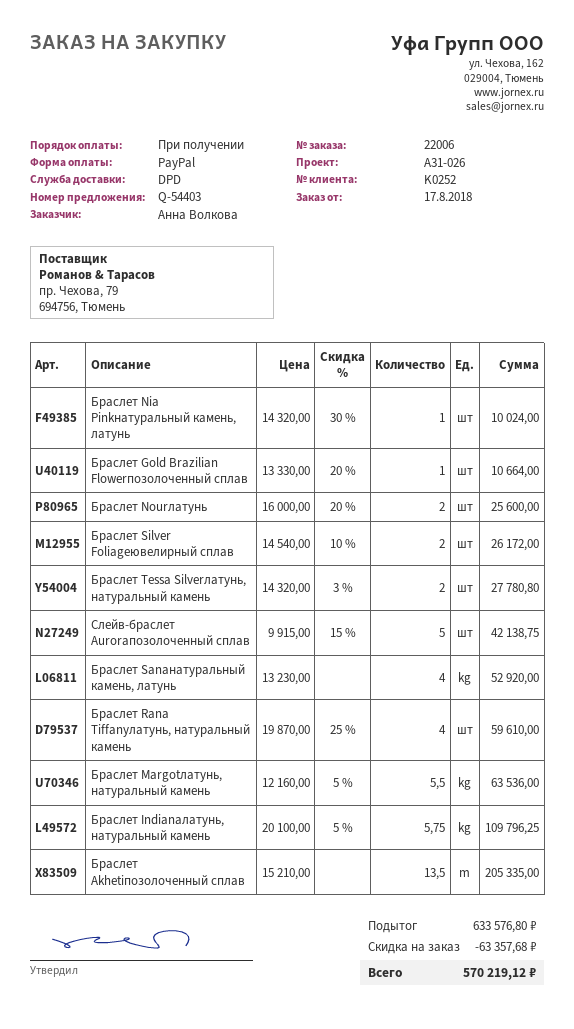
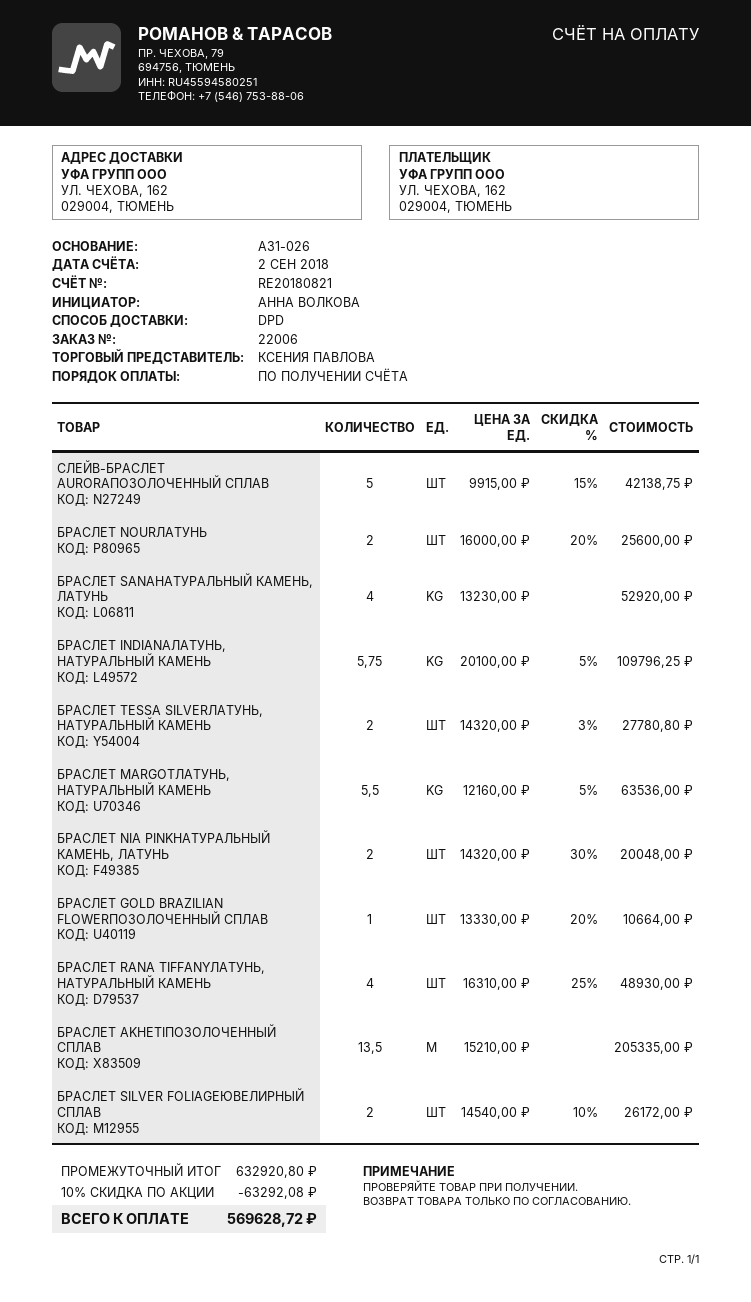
Браслет Nia Pinkнатуральный камень, латунь: 1 x 14320.00 - 30% = 10024.00 -> 2 x 14320.00 - 30% = 20048.00
Браслет Rana Tiffanyлатунь, натуральный камень: 4 x 19870.00 - 25% = 59610.00 -> 4 x 16310.00 - 25% = 48930.00
subtotal: 633576.80 -> 632920.80
discount: 63357.68 -> 63292.08
total: 570219.12 -> 569628.72

